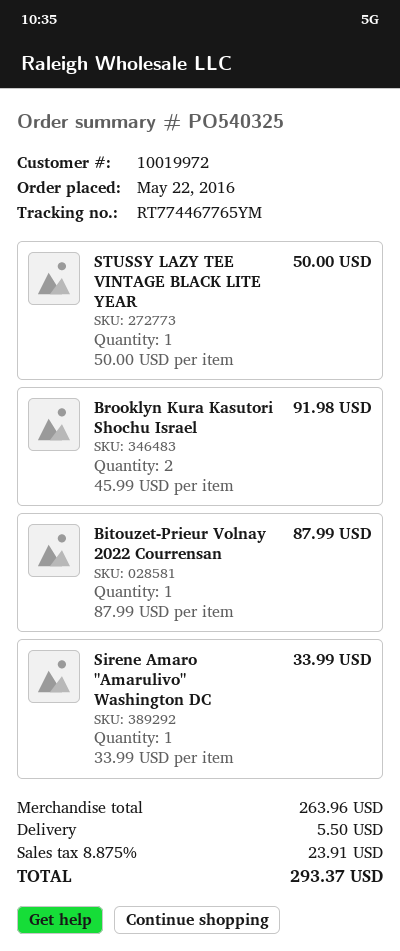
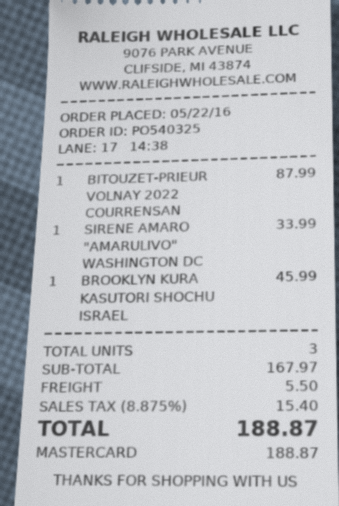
STUSSY LAZY TEE VINTAGE BLACK LITE YEAR: 1 for 50.00 -> none
Brooklyn Kura Kasutori Shochu Israel: 2 for 91.98 -> 1 for 45.99
subtotal: 263.96 -> 167.97
tax: 8.875% = 23.91 -> 8.875% = 15.40
total: 293.37 -> 188.87

